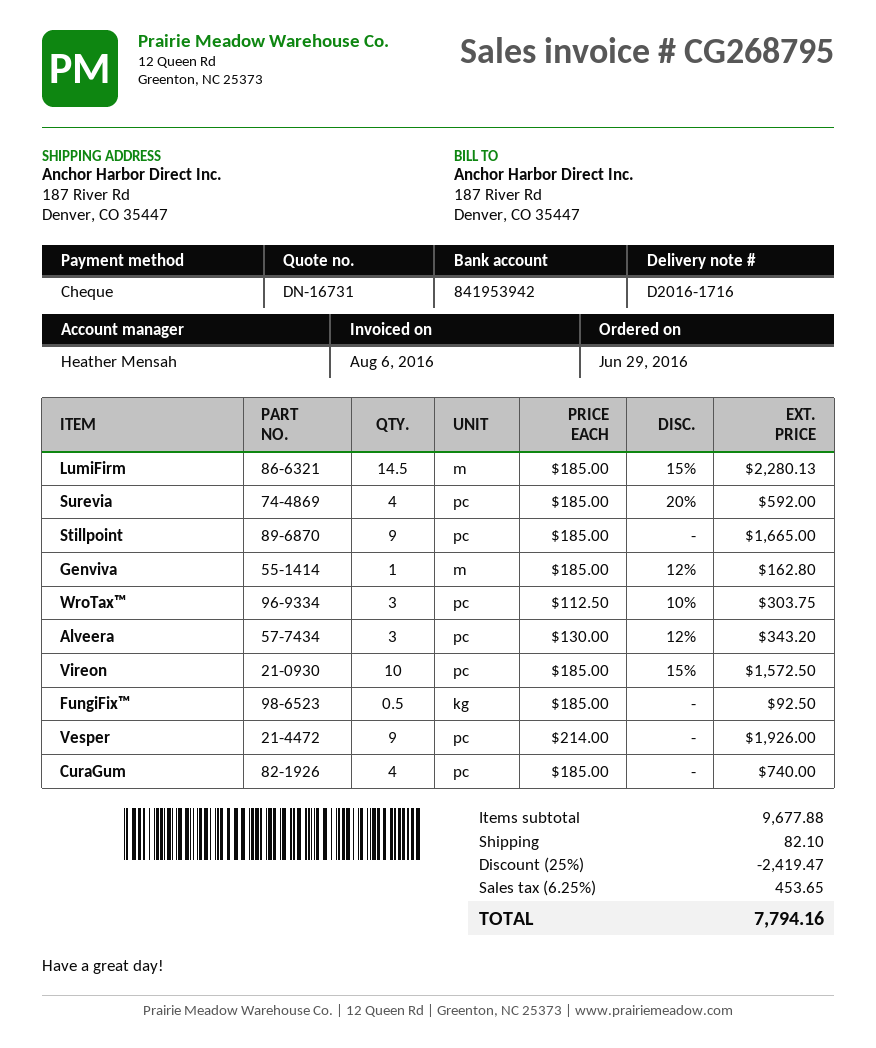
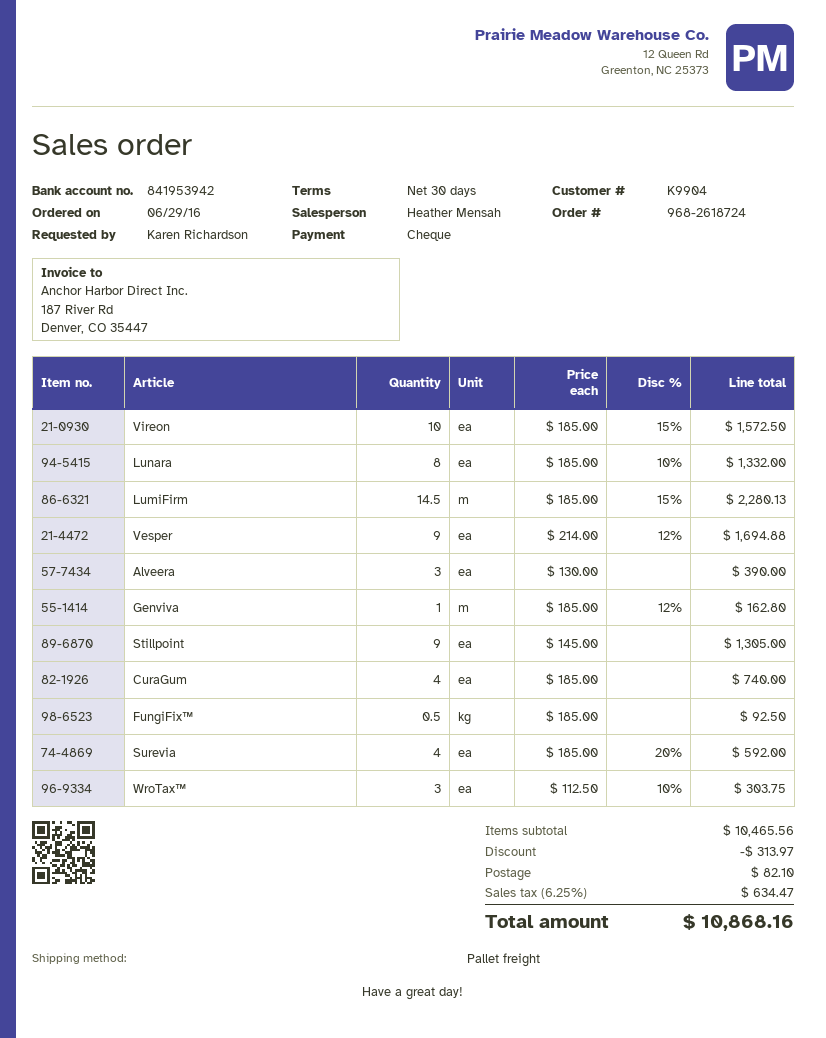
Stillpoint: 9 x 185.00 = 1665.00 -> 9 x 145.00 = 1305.00
Alveera: 3 x 130.00 - 12% = 343.20 -> 3 x 130.00 = 390.00
Vesper: 9 x 214.00 = 1926.00 -> 9 x 214.00 - 12% = 1694.88
Lunara: none -> 8 x 185.00 - 10% = 1332.00
subtotal: 9677.88 -> 10465.56
discount: 2419.47 -> 313.97
tax: 6.25% = 453.65 -> 6.25% = 634.47
total: 7794.16 -> 10868.16

